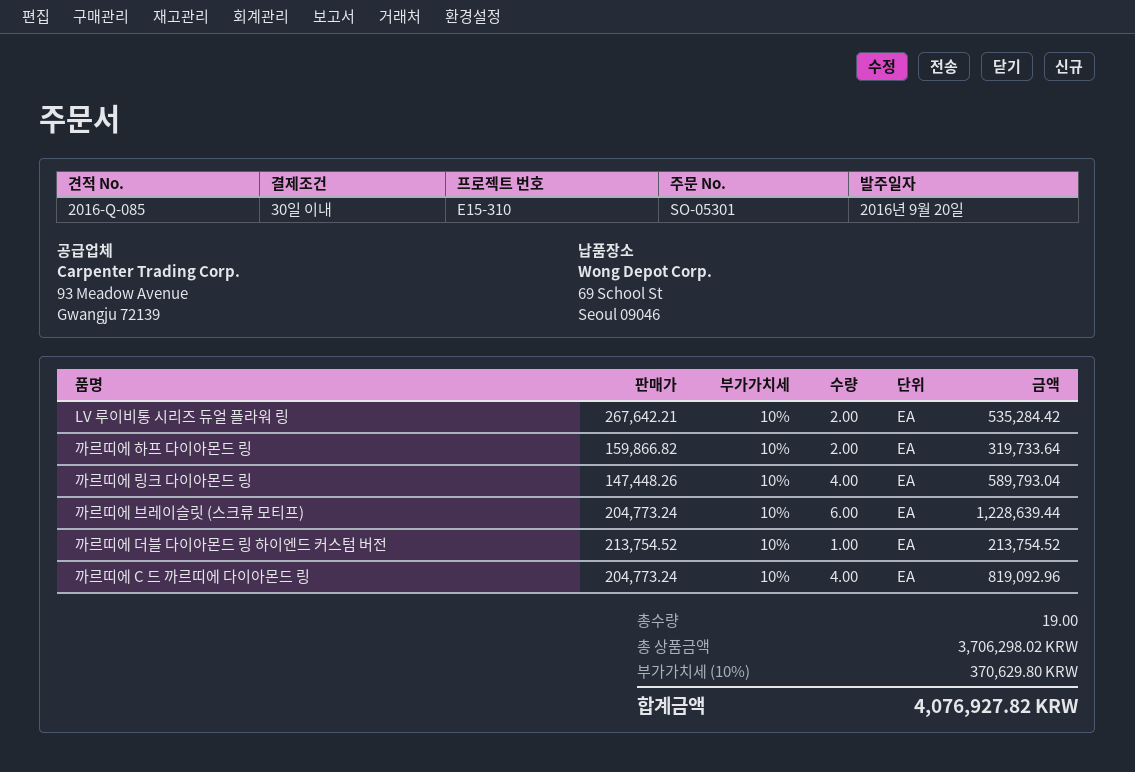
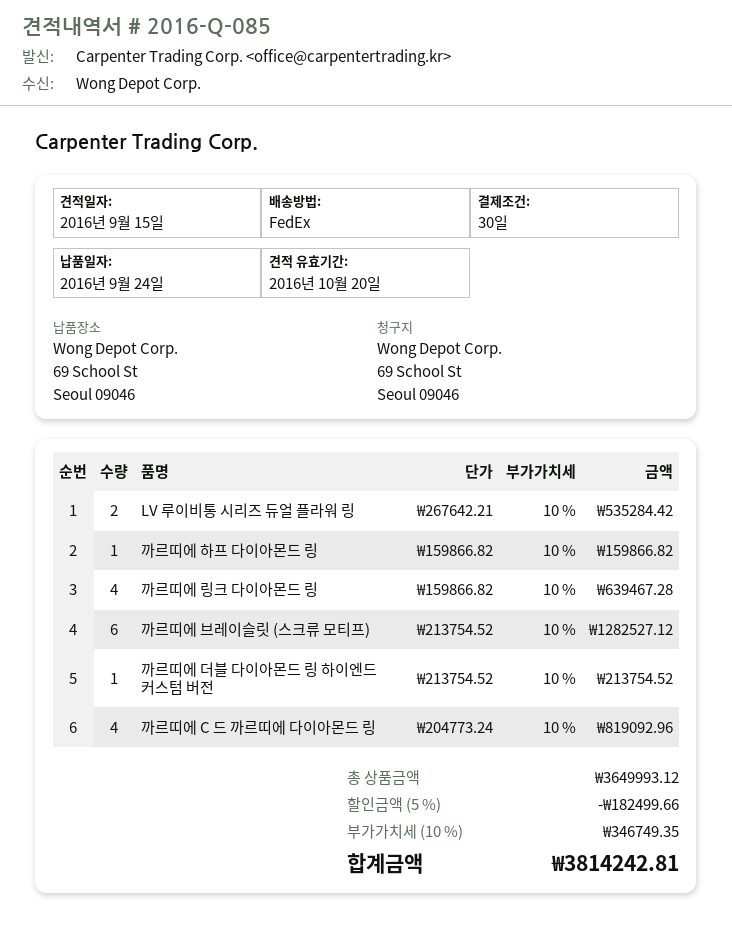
까르띠에 하프 다이아몬드 링: 2 x 159866.82 = 319733.64 -> 1 x 159866.82 = 159866.82
까르띠에 링크 다이아몬드 링: 4 x 147448.26 = 589793.04 -> 4 x 159866.82 = 639467.28
까르띠에 브레이슬릿 (스크류 모티프): 6 x 204773.24 = 1228639.44 -> 6 x 213754.52 = 1282527.12
subtotal: 3706298.02 -> 3649993.12
discount: none -> 5% = 182499.66
tax: 10% = 370629.80 -> 10% = 346749.35
total: 4076927.82 -> 3814242.81

